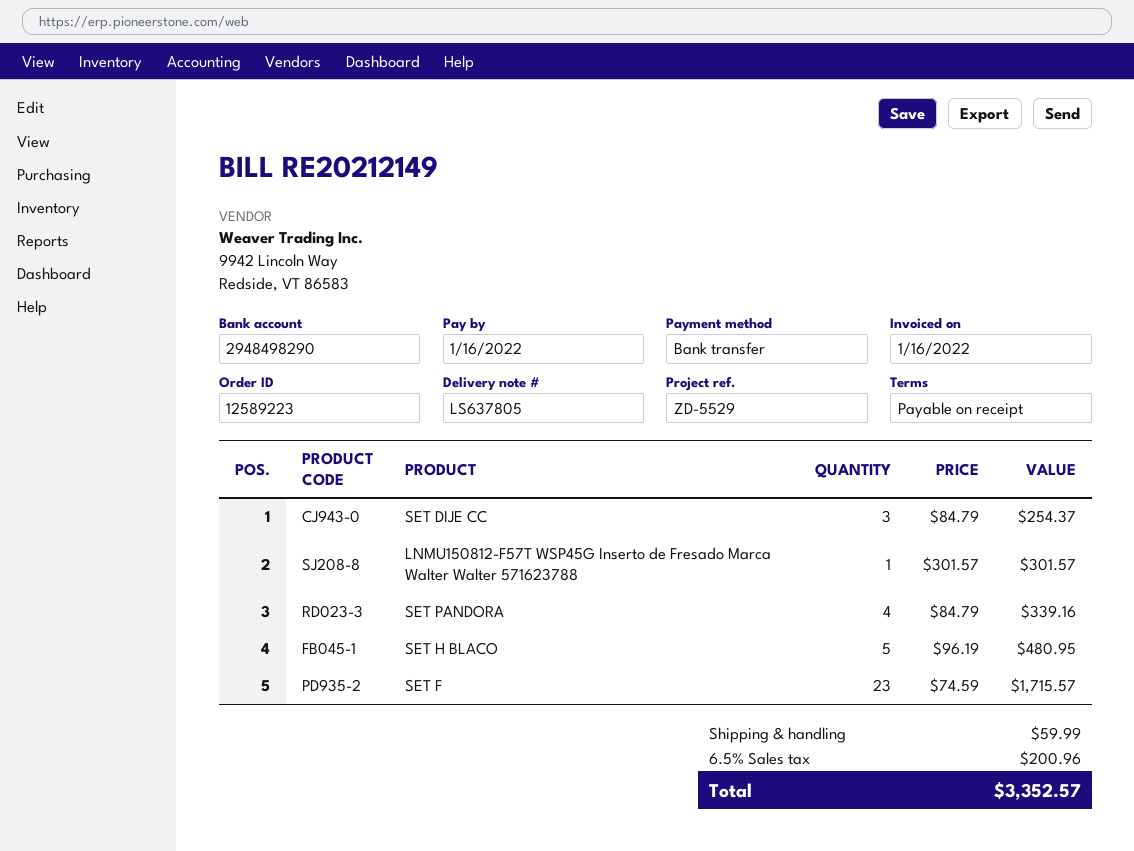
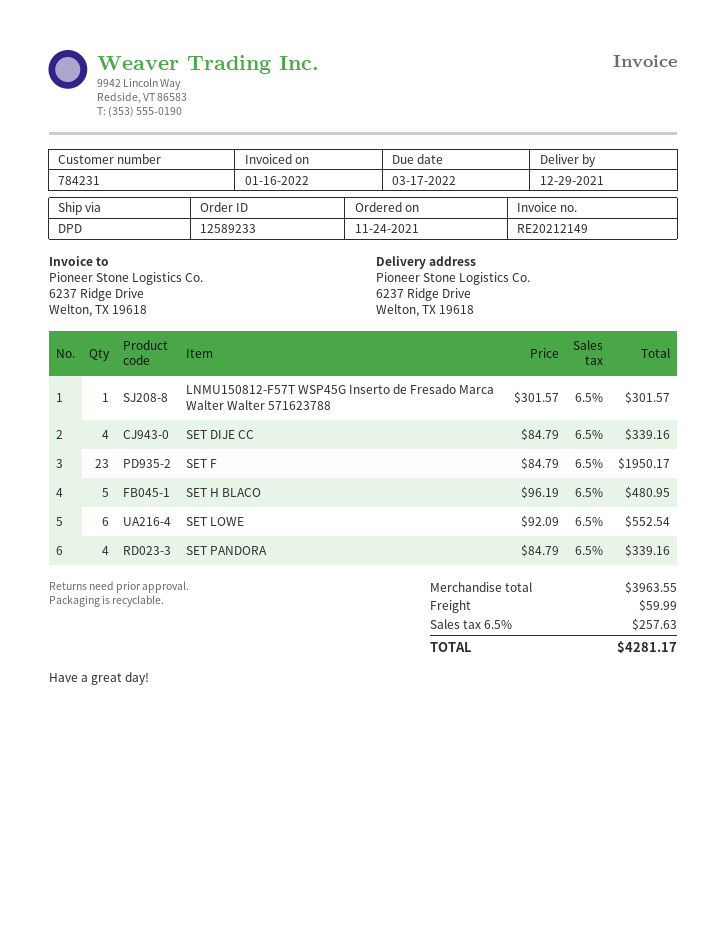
order number: 12589223 -> 12589233
due date: 2022-01-16 -> 2022-03-17
SET DIJE CC: 3 x 84.79 = 254.37 -> 4 x 84.79 = 339.16
SET F: 23 x 74.59 = 1715.57 -> 23 x 84.79 = 1950.17
SET LOWE: none -> 6 x 92.09 = 552.54
tax: 6.5% = 200.96 -> 6.5% = 257.63
total: 3352.57 -> 4281.17

